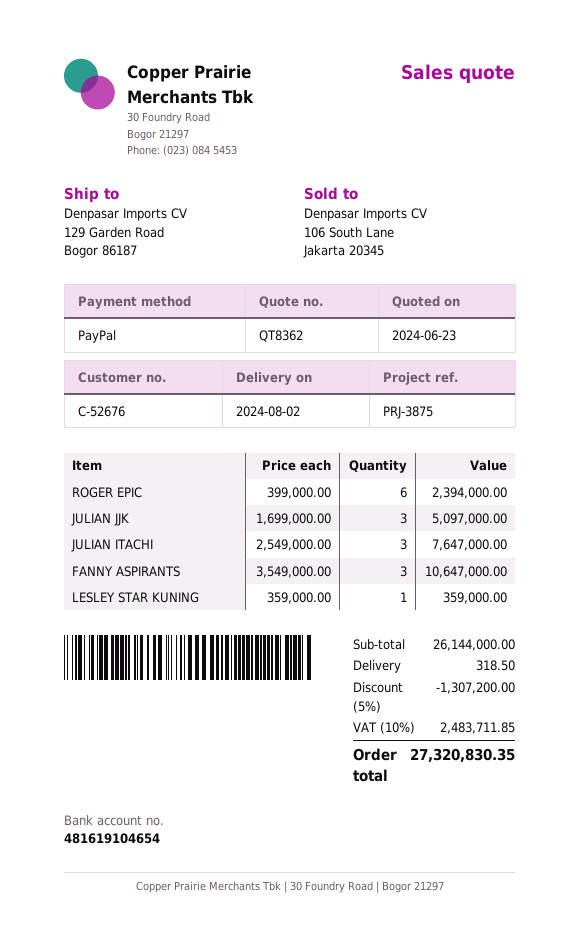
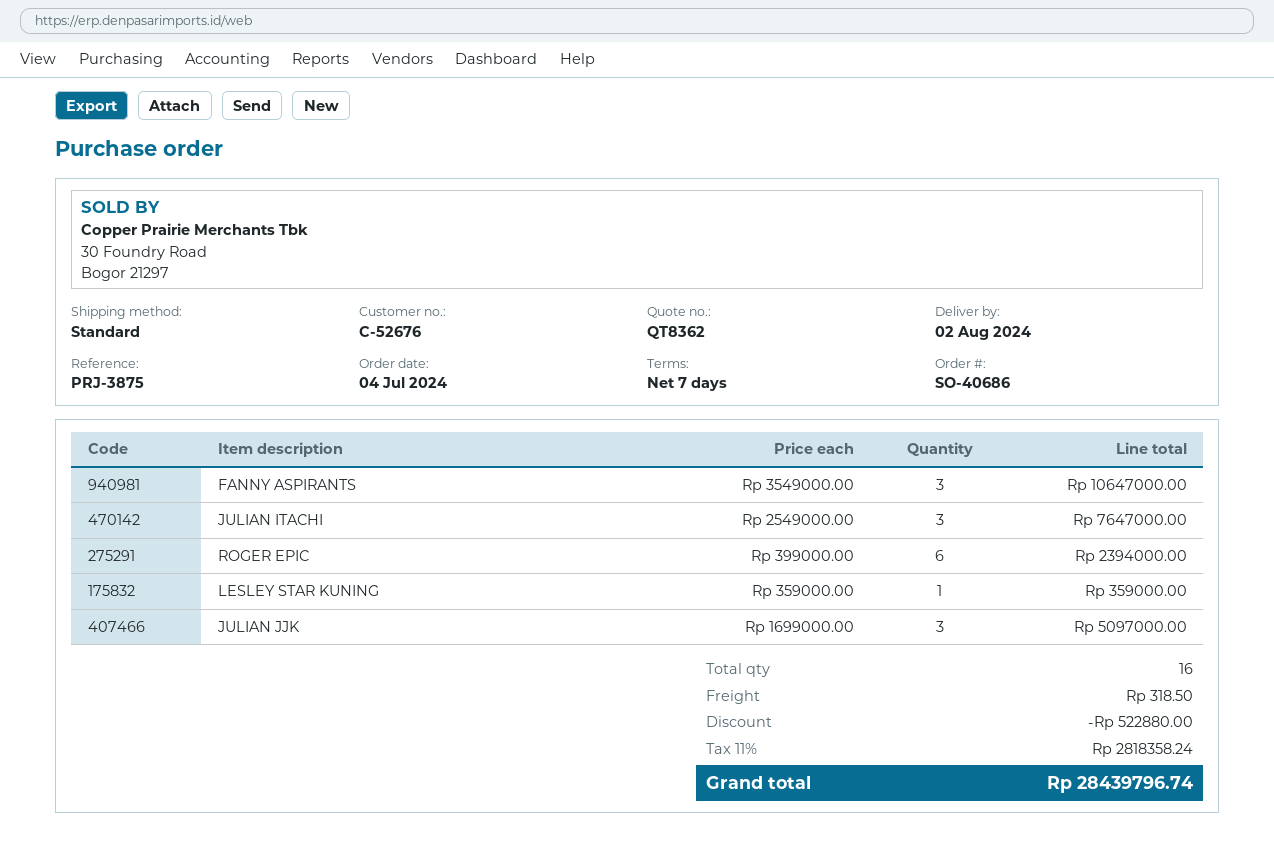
discount: 1307200.00 -> 522880.00
tax: 10% = 2483711.85 -> 11% = 2818358.24
total: 27320830.35 -> 28439796.74

